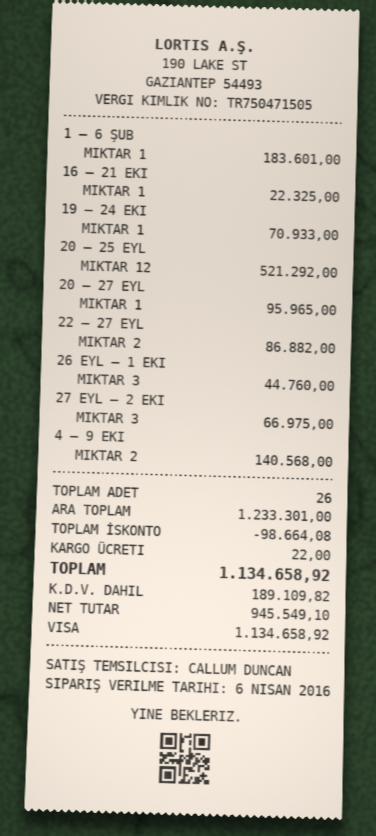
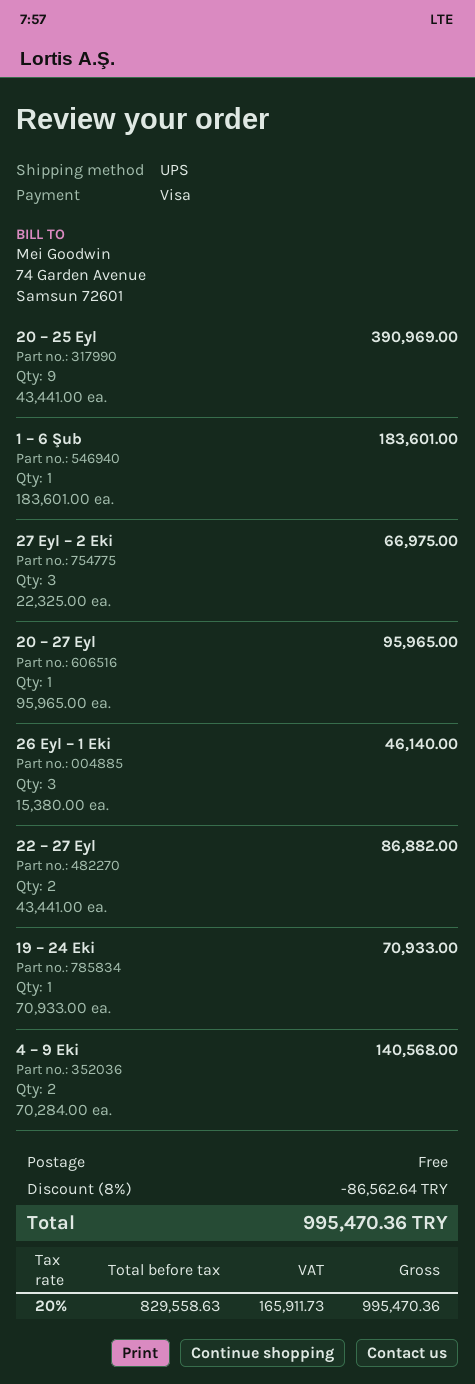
16 – 21 EKI: 1 for 22325.00 -> none
20 – 25 EYL: 12 for 521292.00 -> 9 for 390969.00
26 EYL – 1 EKI: 3 for 44760.00 -> 3 for 46140.00
discount: 98664.08 -> 86562.64
shipping: 22.00 -> 0.00
net: 945549.10 -> 829558.63
tax: 189109.82 -> 165911.73
total: 1134658.92 -> 995470.36

